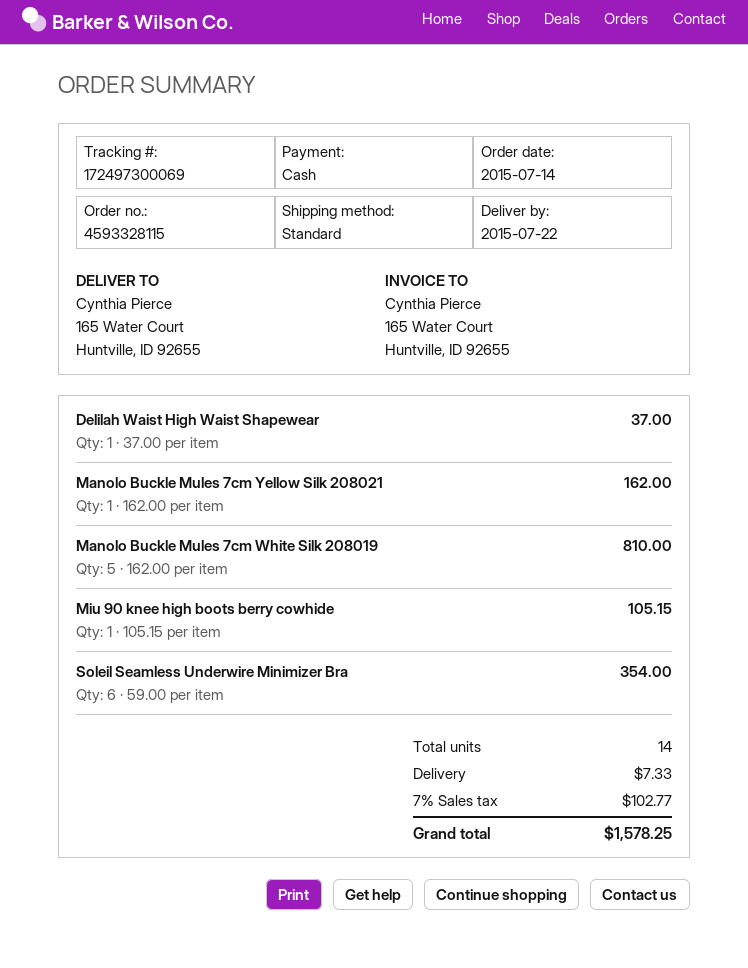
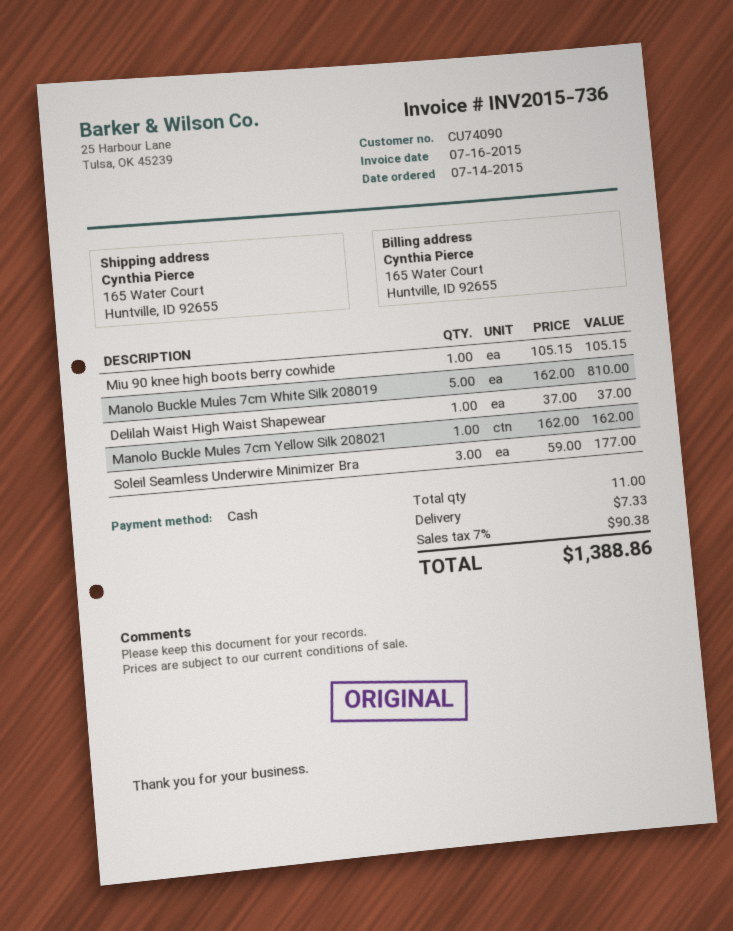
Soleil Seamless Underwire Minimizer Bra: 6 x 59.00 = 354.00 -> 3 x 59.00 = 177.00
total quantity: 14 -> 11
tax: 7% = 102.77 -> 7% = 90.38
total: 1578.25 -> 1388.86

